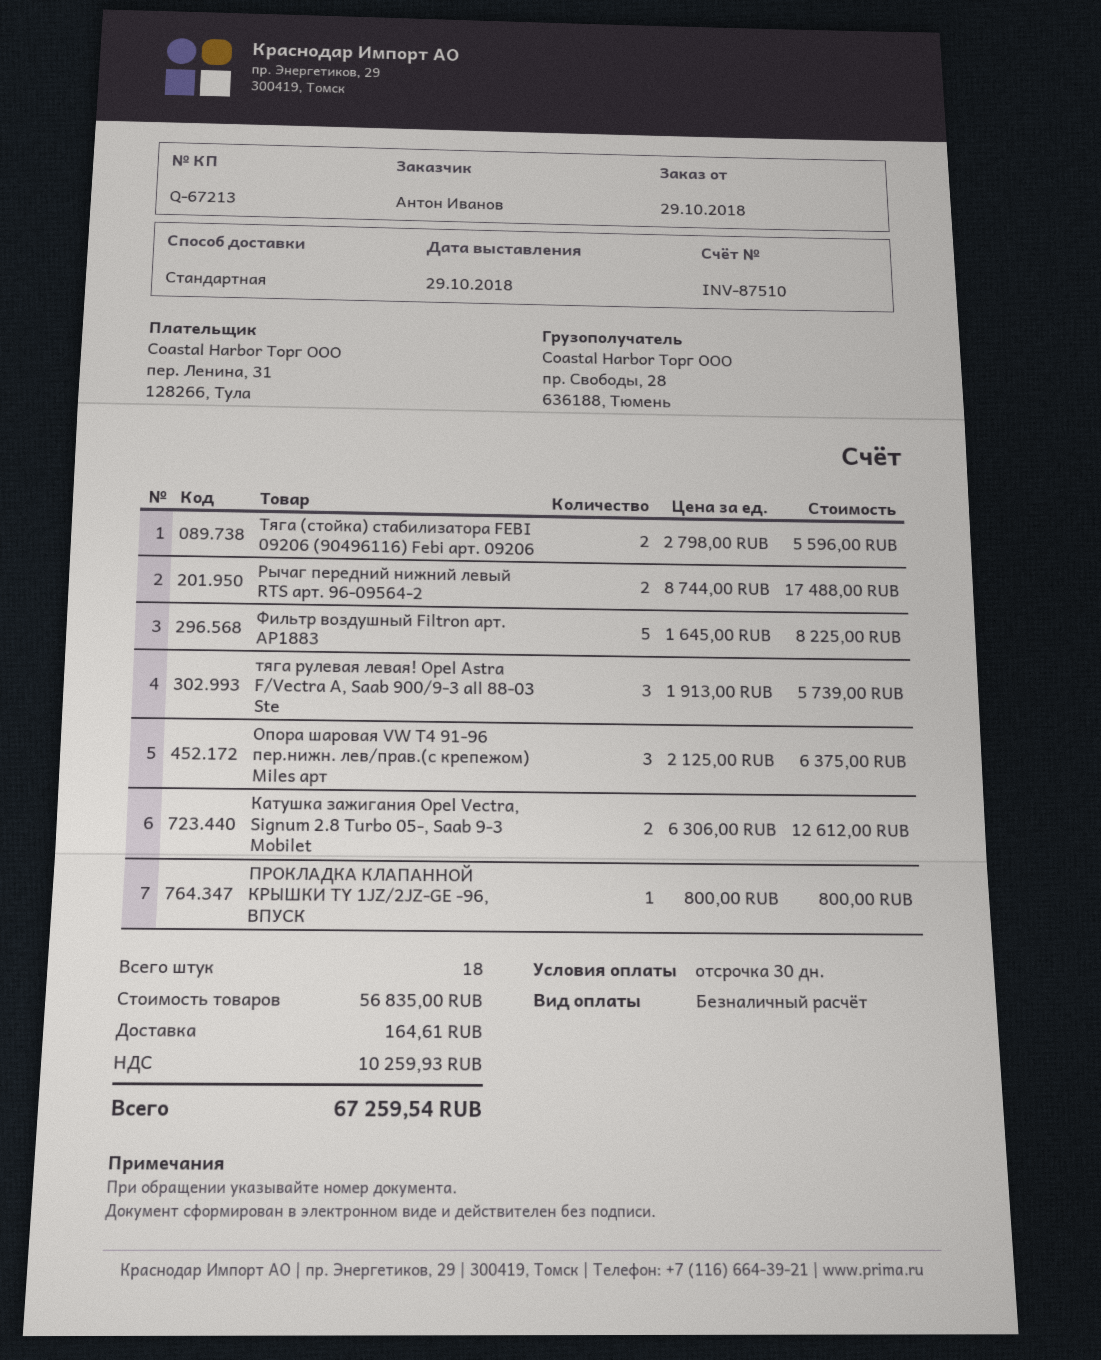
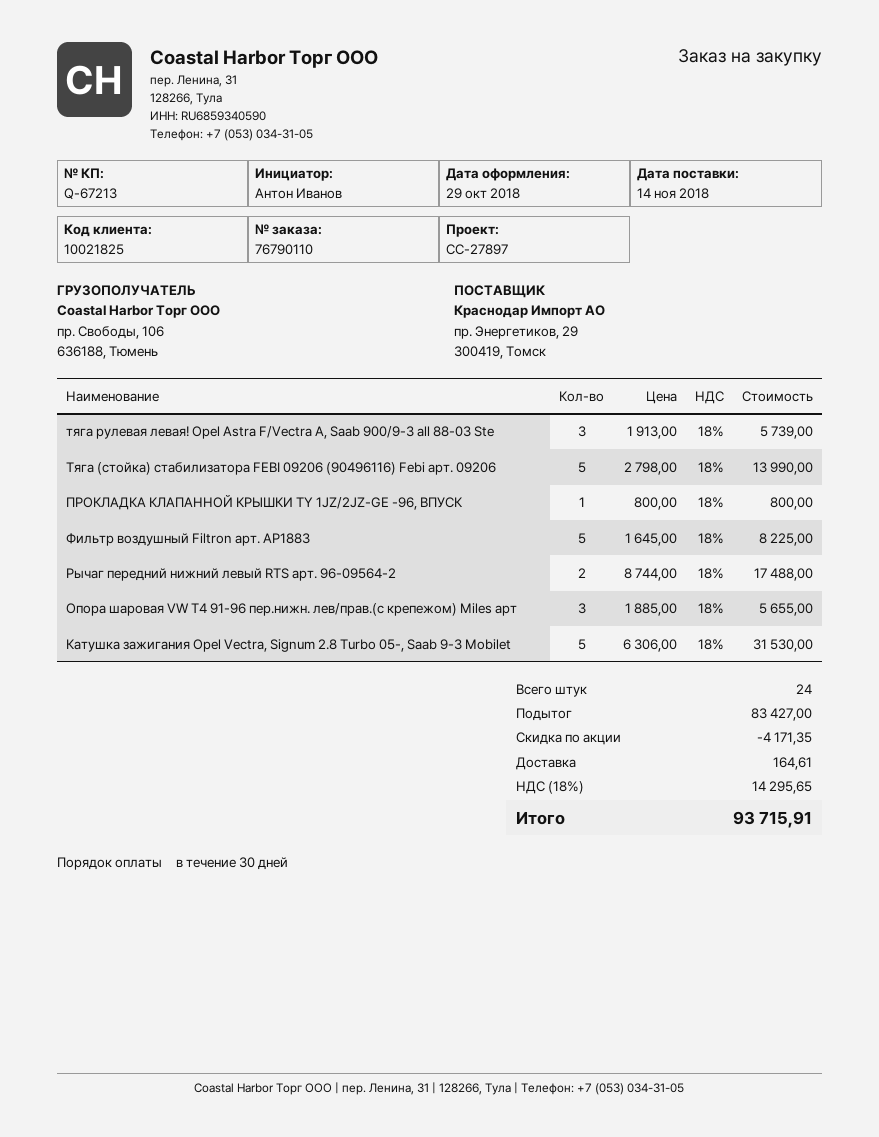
ship to: пр. Свободы, 28, 636188, Тюмень -> пр. Свободы, 106, 636188, Тюмень
Тяга (стойка) стабилизатора FEBI 09206 (90496116) Febi арт. 09206: 2 x 2798.00 = 5596.00 -> 5 x 2798.00 = 13990.00
Опора шаровая VW T4 91-96 пер.нижн. лев/прав.(с крепежом) Miles арт: 3 x 2125.00 = 6375.00 -> 3 x 1885.00 = 5655.00
Катушка зажигания Opel Vectra, Signum 2.8 Turbo 05-, Saab 9-3 Mobilet: 2 x 6306.00 = 12612.00 -> 5 x 6306.00 = 31530.00
total quantity: 18 -> 24
subtotal: 56835.00 -> 83427.00
discount: none -> 4171.35
tax: 10259.93 -> 14295.65
total: 67259.54 -> 93715.91

